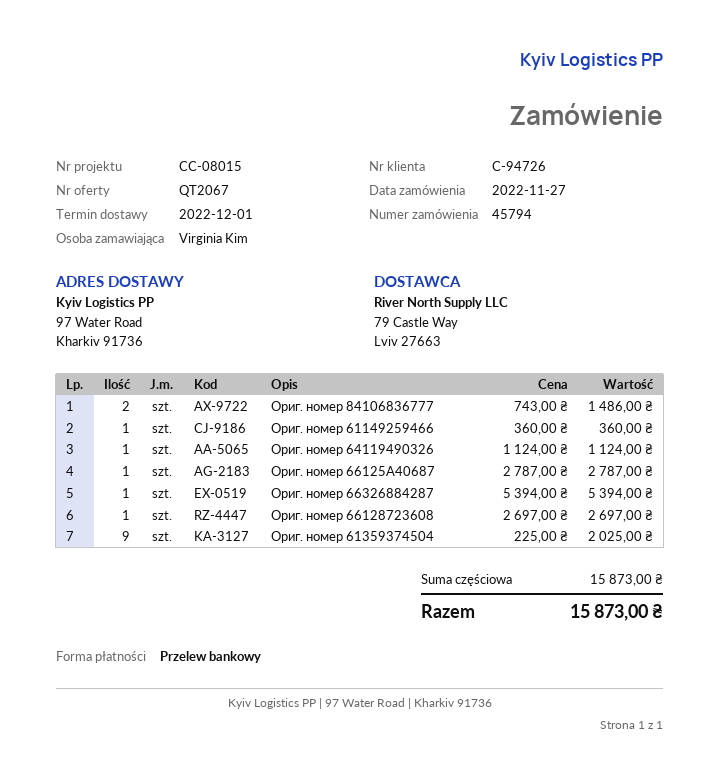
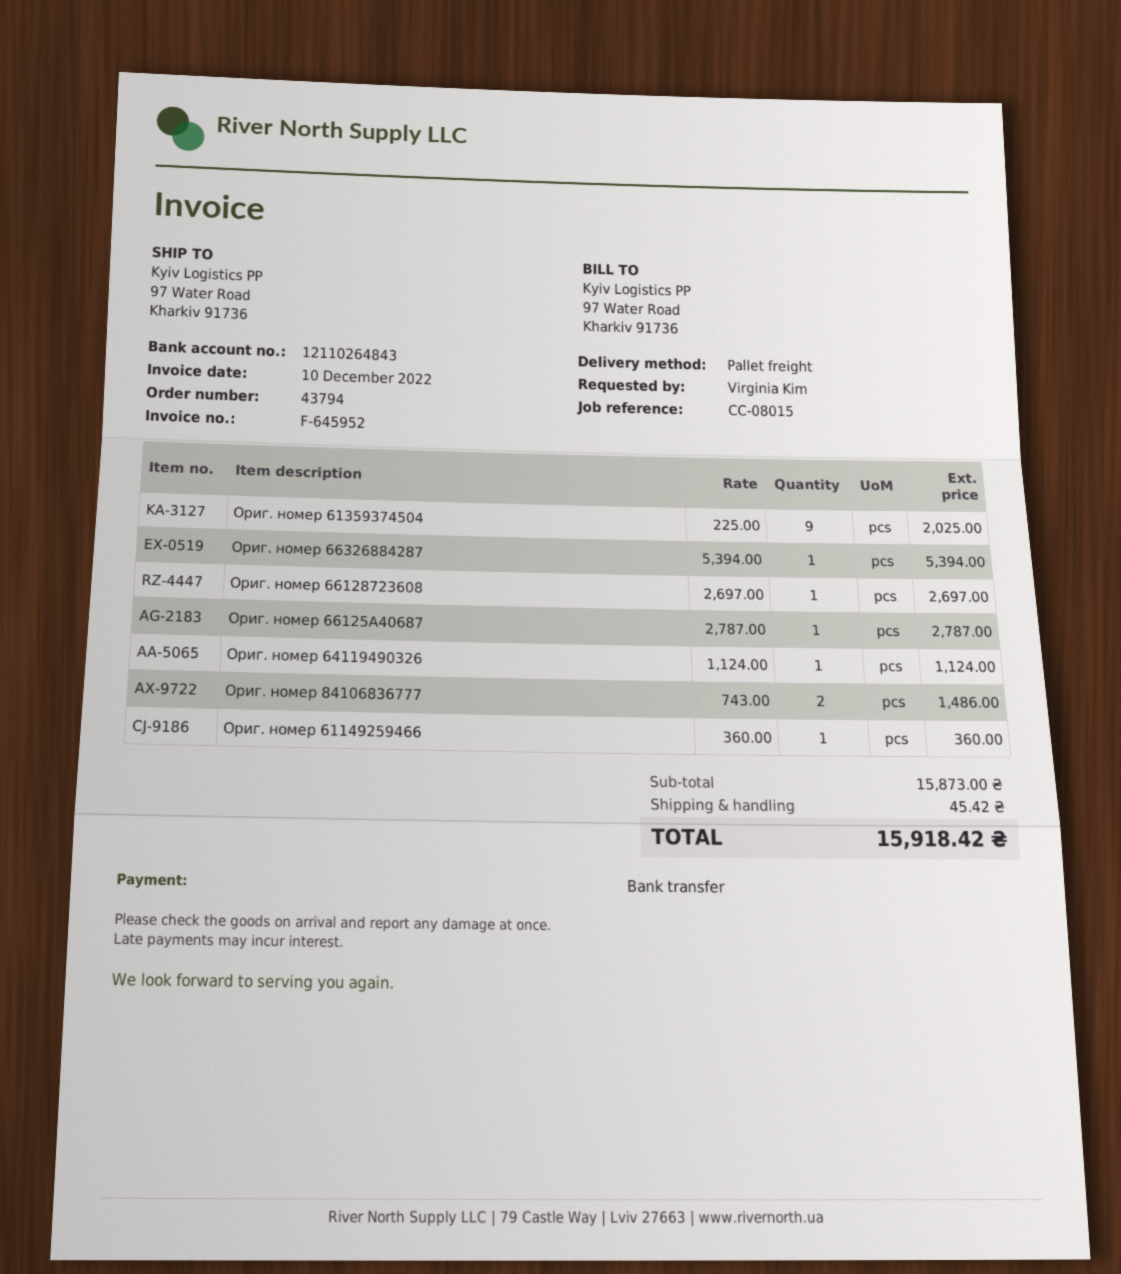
order number: 45794 -> 43794
shipping: none -> 45.42
total: 15873.00 -> 15918.42

